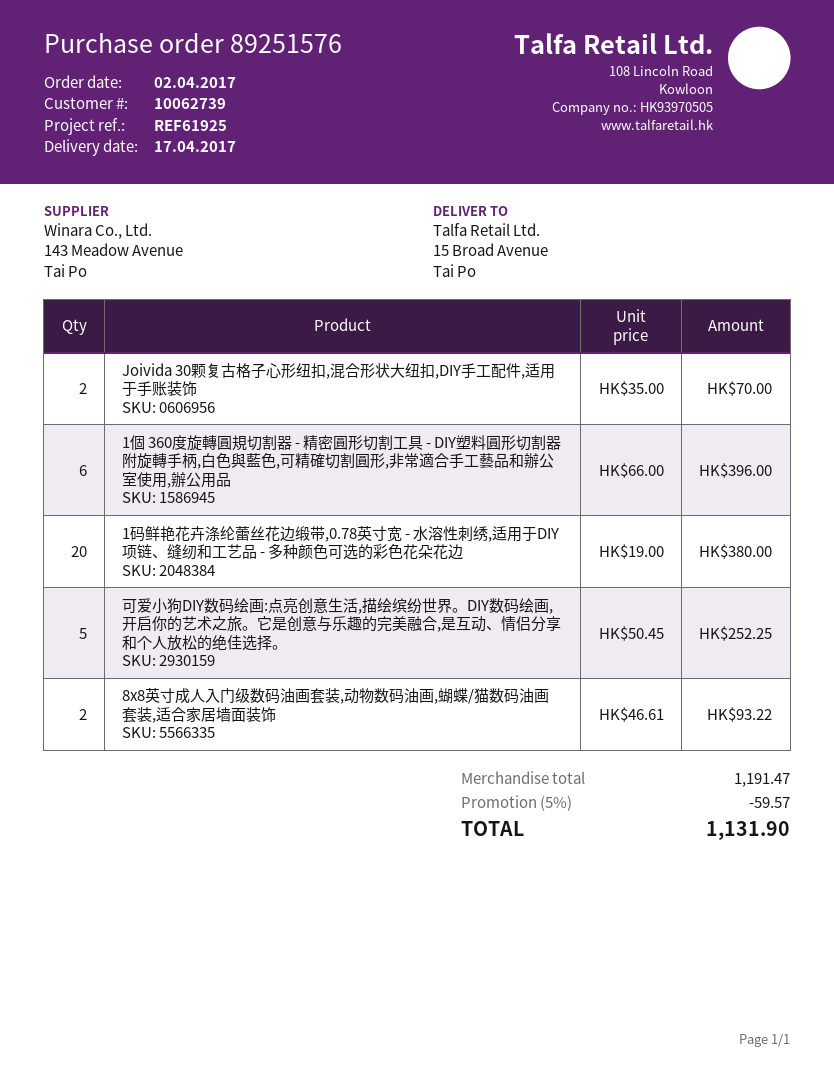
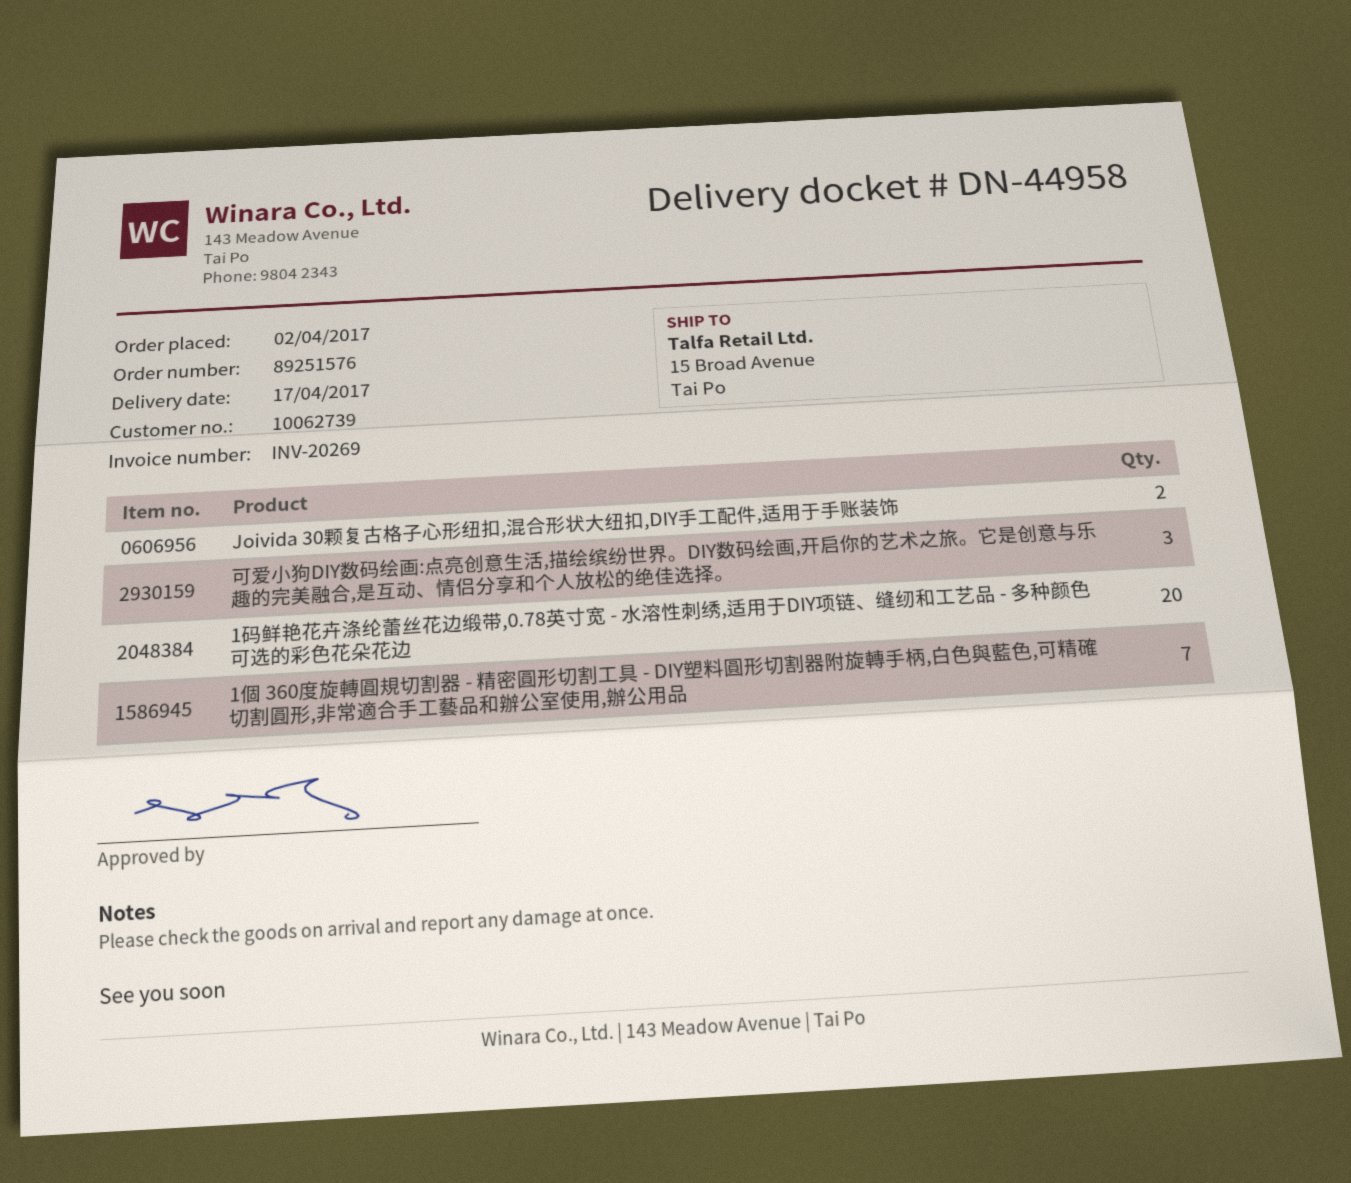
1個 360度旋轉圓規切割器 - 精密圓形切割工具 - DIY塑料圓形切割器附旋轉手柄,白色與藍色,可精確切割圓形,非常適合手工藝品和辦公室使用,辦公用品: 6 -> 7
可爱小狗DIY数码绘画:点亮创意生活,描绘缤纷世界。DIY数码绘画,开启你的艺术之旅。它是创意与乐趣的完美融合,是互动、情侣分享和个人放松的绝佳选择。: 5 -> 3
8x8英寸成人入门级数码油画套装,动物数码油画,蝴蝶/猫数码油画套装,适合家居墙面装饰: 2 -> none

